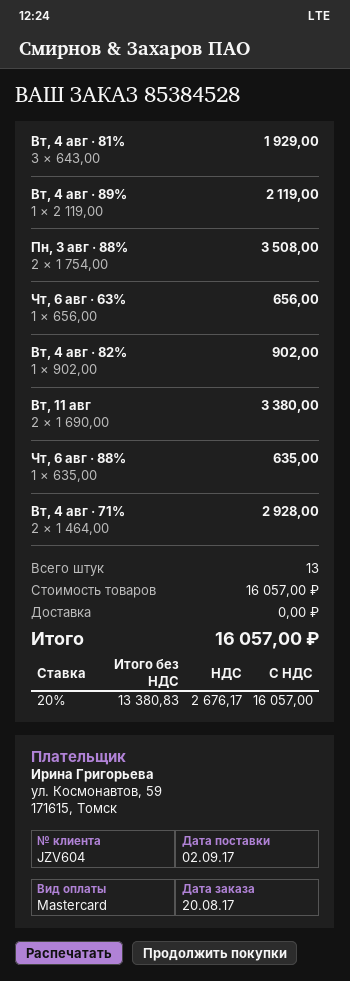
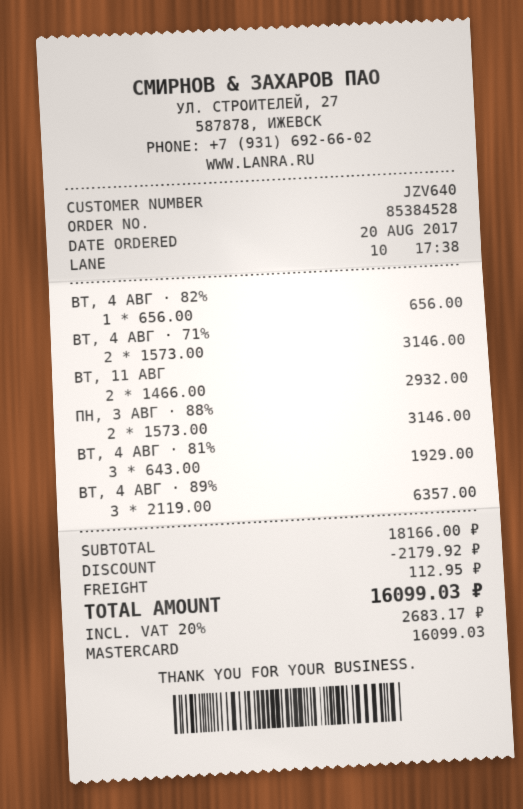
customer number: JZV604 -> JZV640
Вт, 4 авг · 89%: 1 x 2119.00 = 2119.00 -> 3 x 2119.00 = 6357.00
Пн, 3 авг · 88%: 2 x 1754.00 = 3508.00 -> 2 x 1573.00 = 3146.00
Чт, 6 авг · 63%: 1 x 656.00 = 656.00 -> none
Вт, 4 авг · 82%: 1 x 902.00 = 902.00 -> 1 x 656.00 = 656.00
Вт, 11 авг: 2 x 1690.00 = 3380.00 -> 2 x 1466.00 = 2932.00
Чт, 6 авг · 88%: 1 x 635.00 = 635.00 -> none
Вт, 4 авг · 71%: 2 x 1464.00 = 2928.00 -> 2 x 1573.00 = 3146.00
subtotal: 16057.00 -> 18166.00
discount: none -> 2179.92
shipping: 0.00 -> 112.95
tax: 20% = 2676.17 -> 20% = 2683.17
total: 16057.00 -> 16099.03

